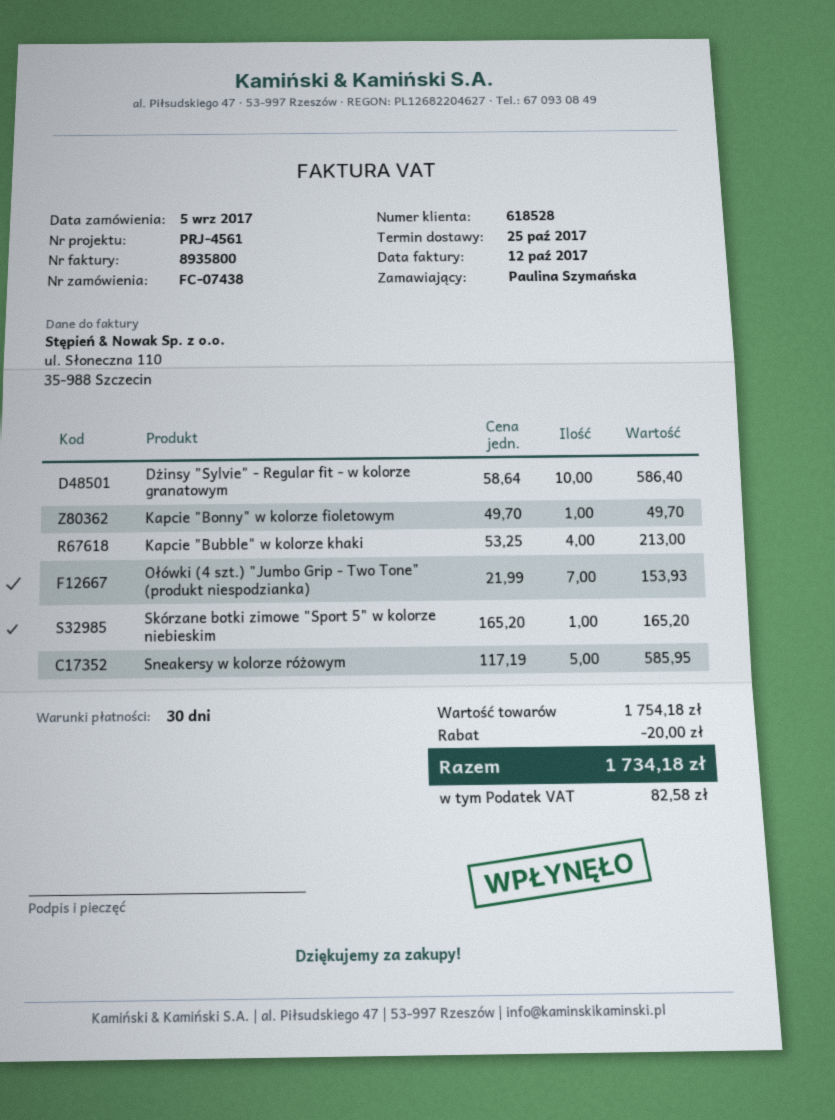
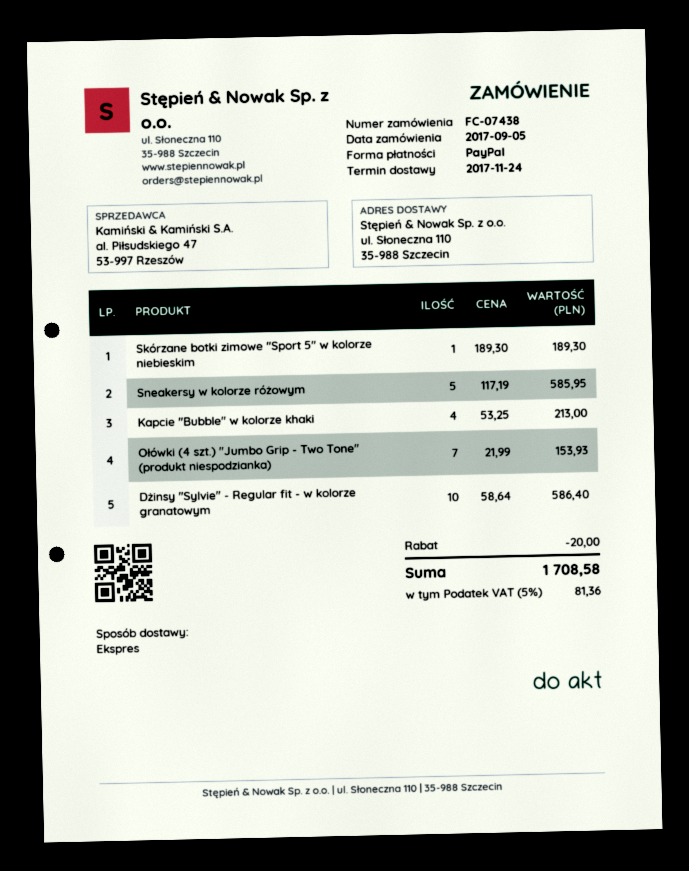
delivery date: 2017-10-25 -> 2017-11-24
Kapcie "Bonny" w kolorze fioletowym: 1 x 49.70 = 49.70 -> none
Skórzane botki zimowe "Sport 5" w kolorze niebieskim: 1 x 165.20 = 165.20 -> 1 x 189.30 = 189.30
tax: 82.58 -> 81.36
total: 1734.18 -> 1708.58

